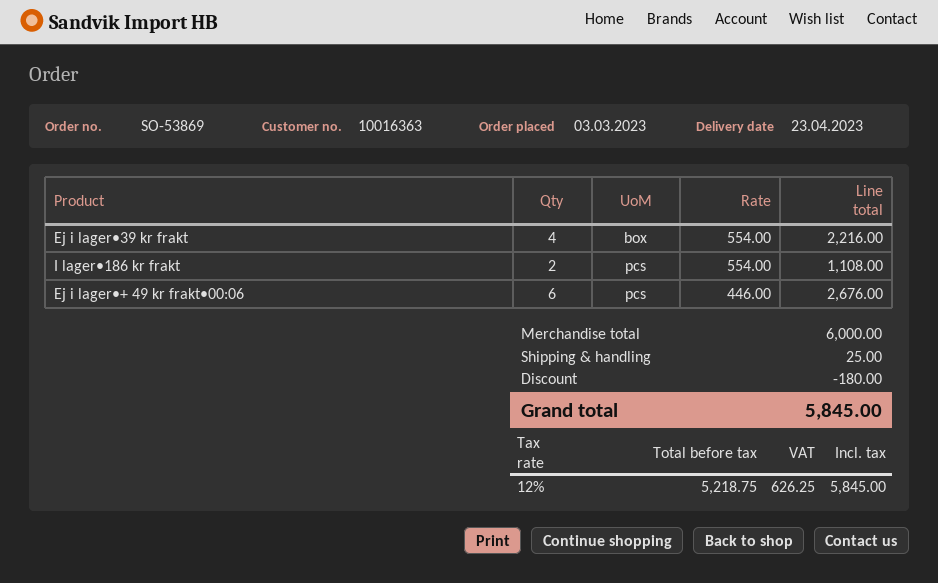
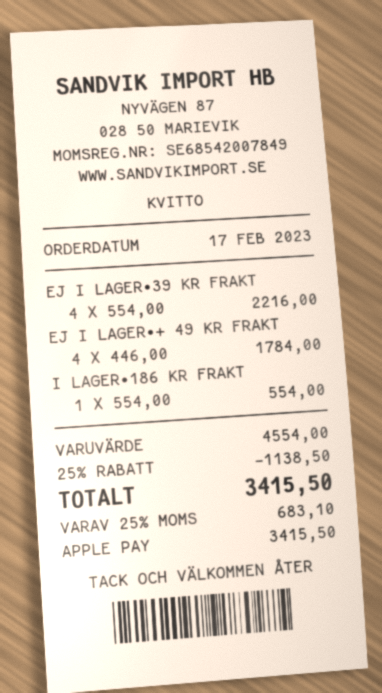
order date: 2023-03-03 -> 2023-02-17
I lager•186 kr frakt: 2 x 554.00 = 1108.00 -> 1 x 554.00 = 554.00
Ej i lager•+ 49 kr frakt•00:06: 6 x 446.00 = 2676.00 -> 4 x 446.00 = 1784.00
subtotal: 6000.00 -> 4554.00
discount: 180.00 -> 1138.50
shipping: 25.00 -> none
tax: 12% = 626.25 -> 25% = 683.10
total: 5845.00 -> 3415.50

